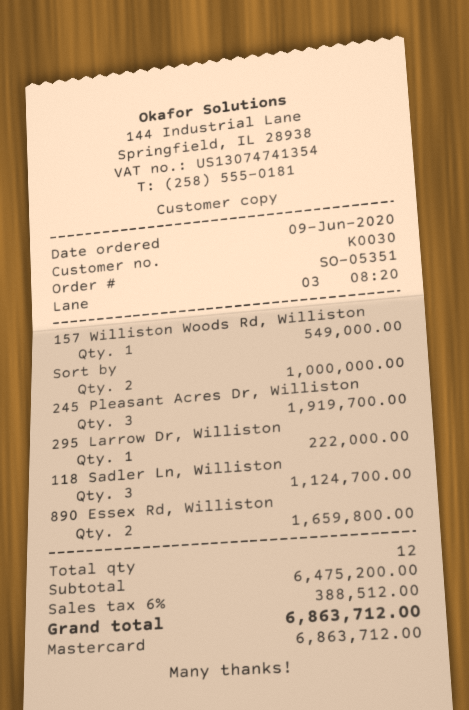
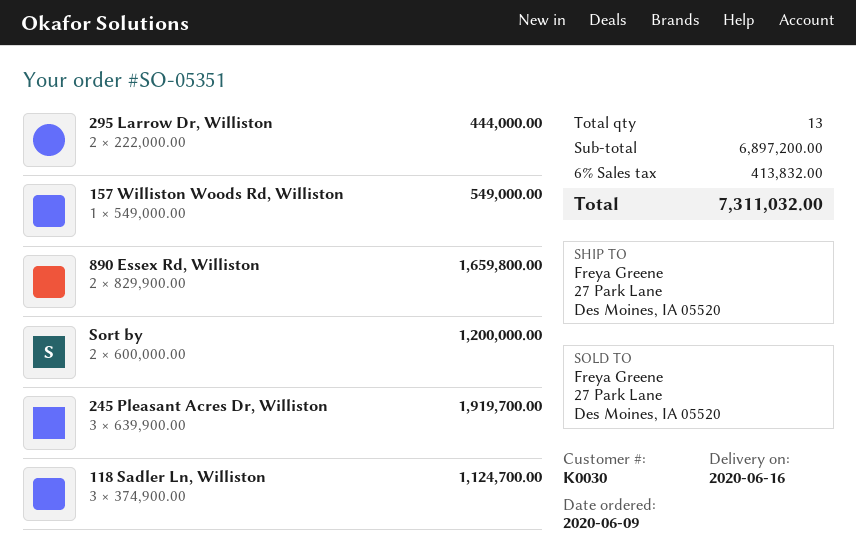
Sort by: 2 for 1000000.00 -> 2 for 1200000.00
295 Larrow Dr, Williston: 1 for 222000.00 -> 2 for 444000.00
total quantity: 12 -> 13
subtotal: 6475200.00 -> 6897200.00
tax: 6% = 388512.00 -> 6% = 413832.00
total: 6863712.00 -> 7311032.00

